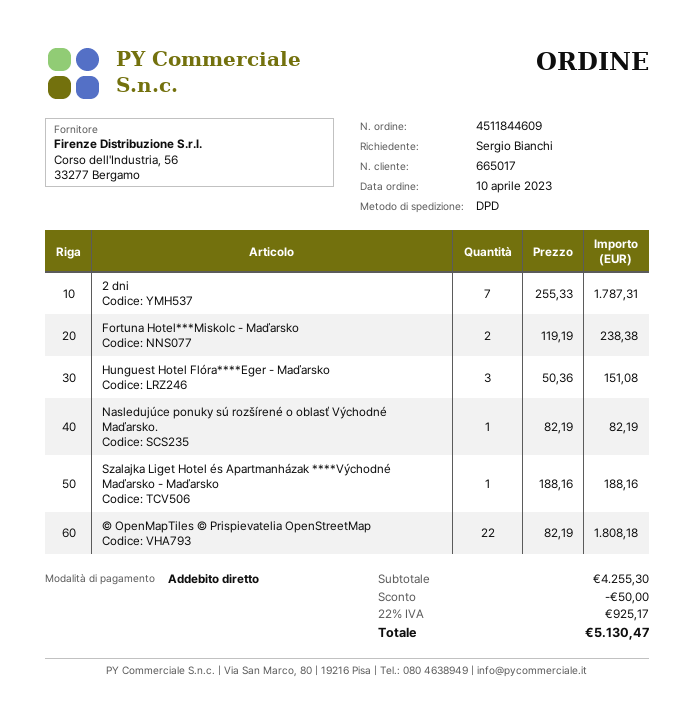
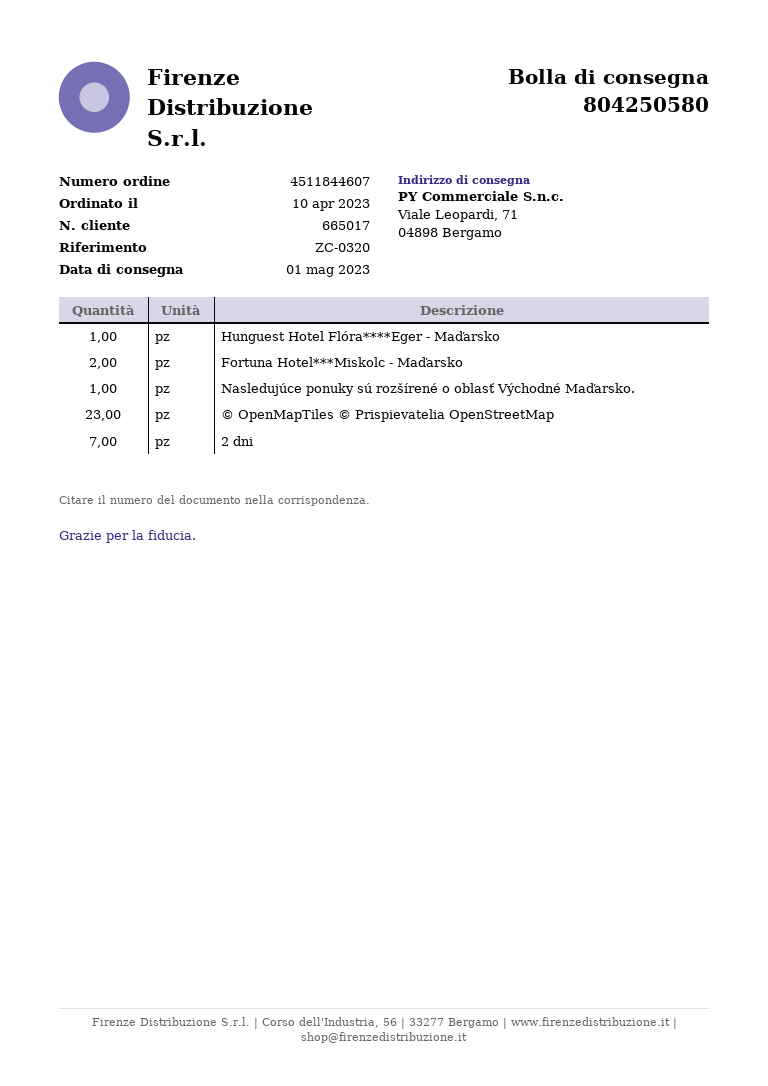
order number: 4511844609 -> 4511844607
Hunguest Hotel Flóra****Eger - Maďarsko: 3 -> 1
Szalajka Liget Hotel és Apartmanházak ****Východné Maďarsko - Maďarsko: 1 -> none
© OpenMapTiles © Prispievatelia OpenStreetMap: 22 -> 23

